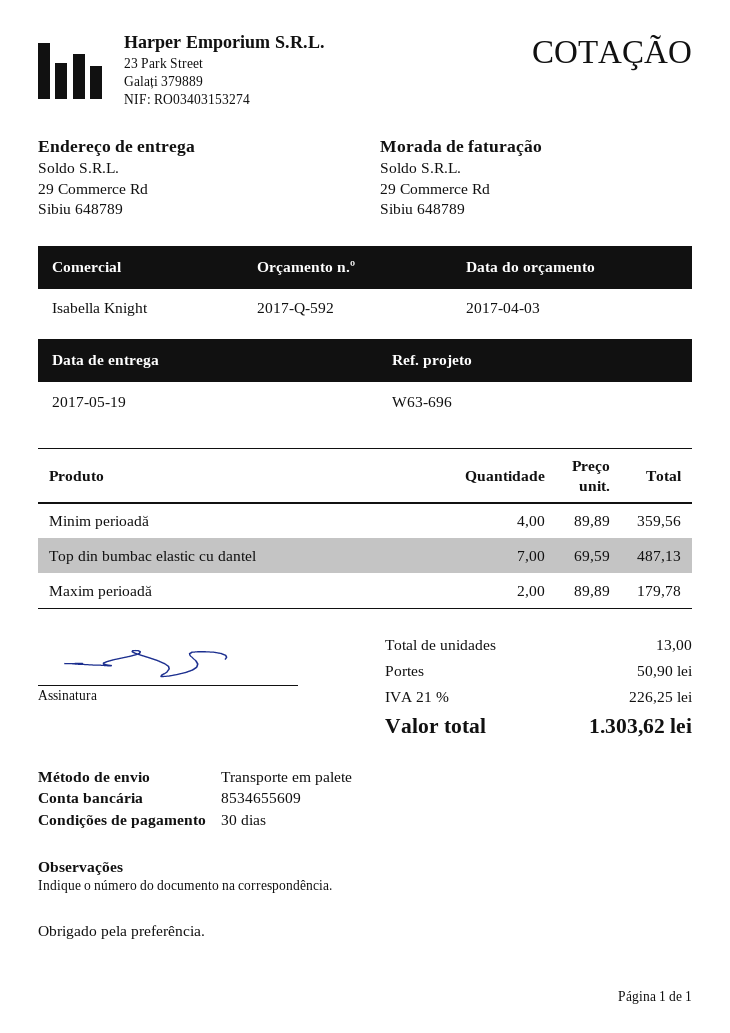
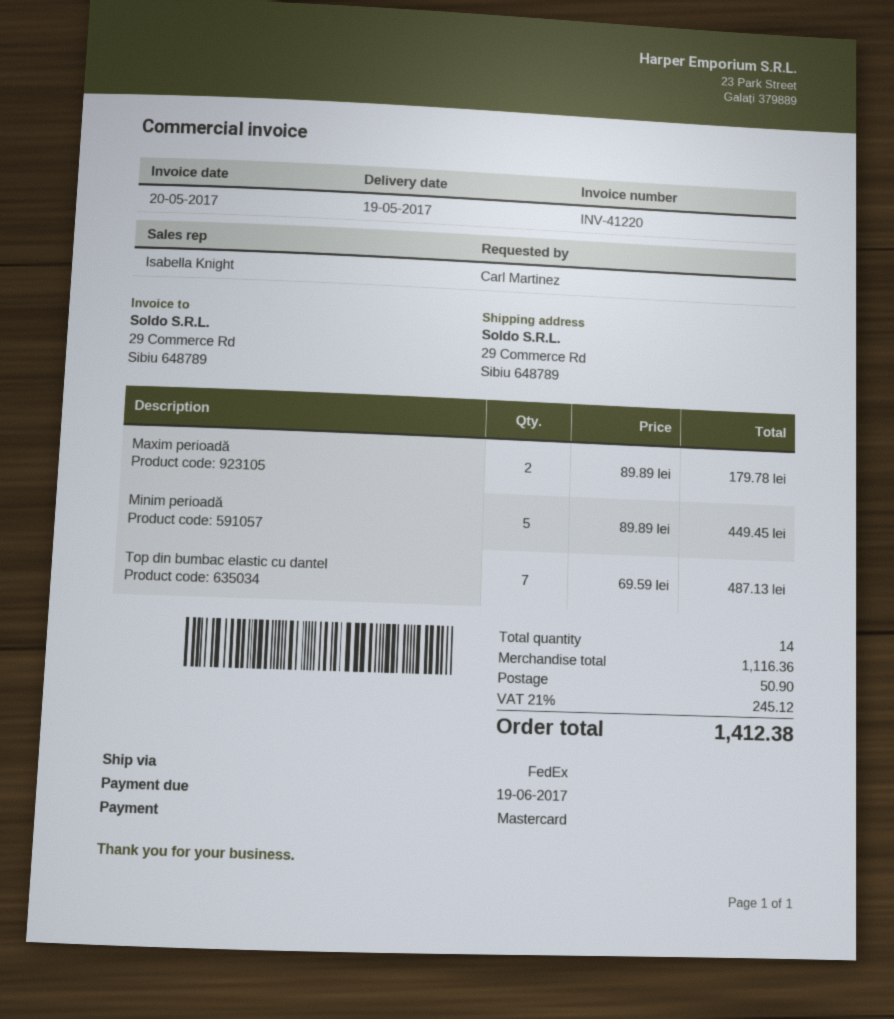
shipping method: pallet freight -> FedEx
Minim perioadă: 4 x 89.89 = 359.56 -> 5 x 89.89 = 449.45
total quantity: 13 -> 14
tax: 21% = 226.25 -> 21% = 245.12
total: 1303.62 -> 1412.38

